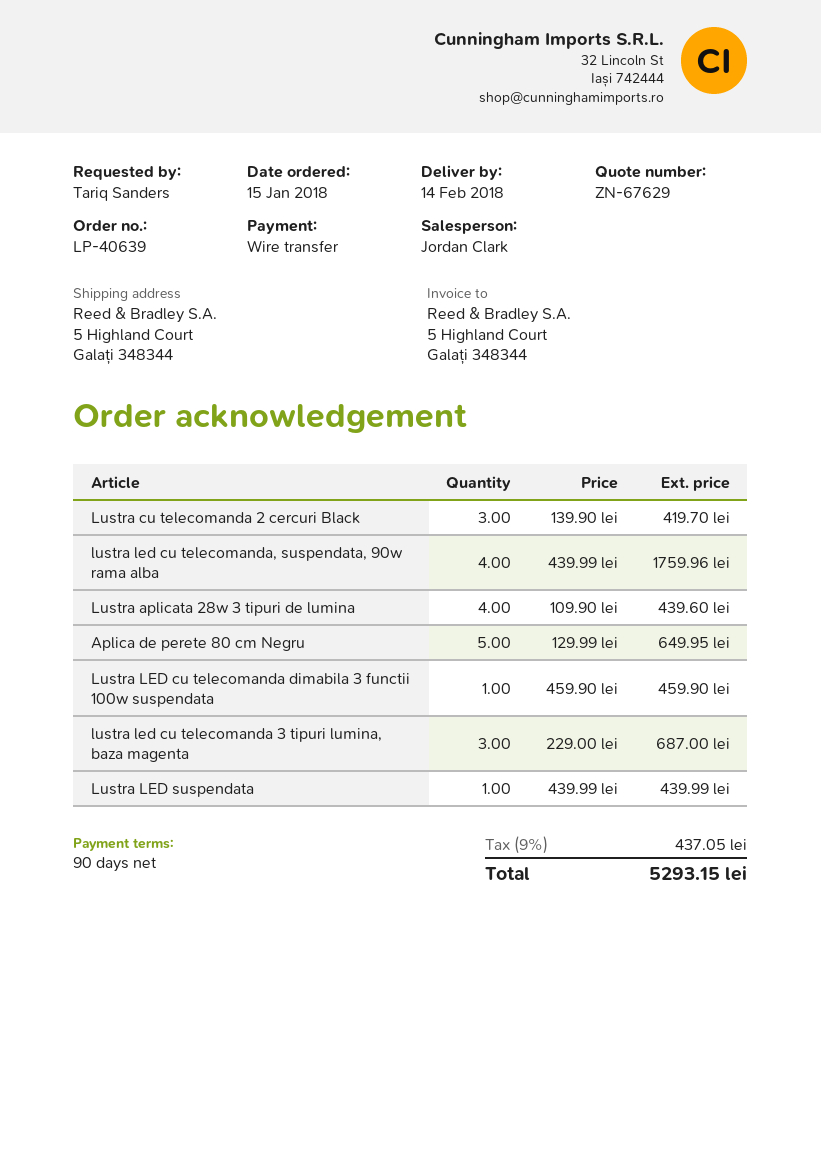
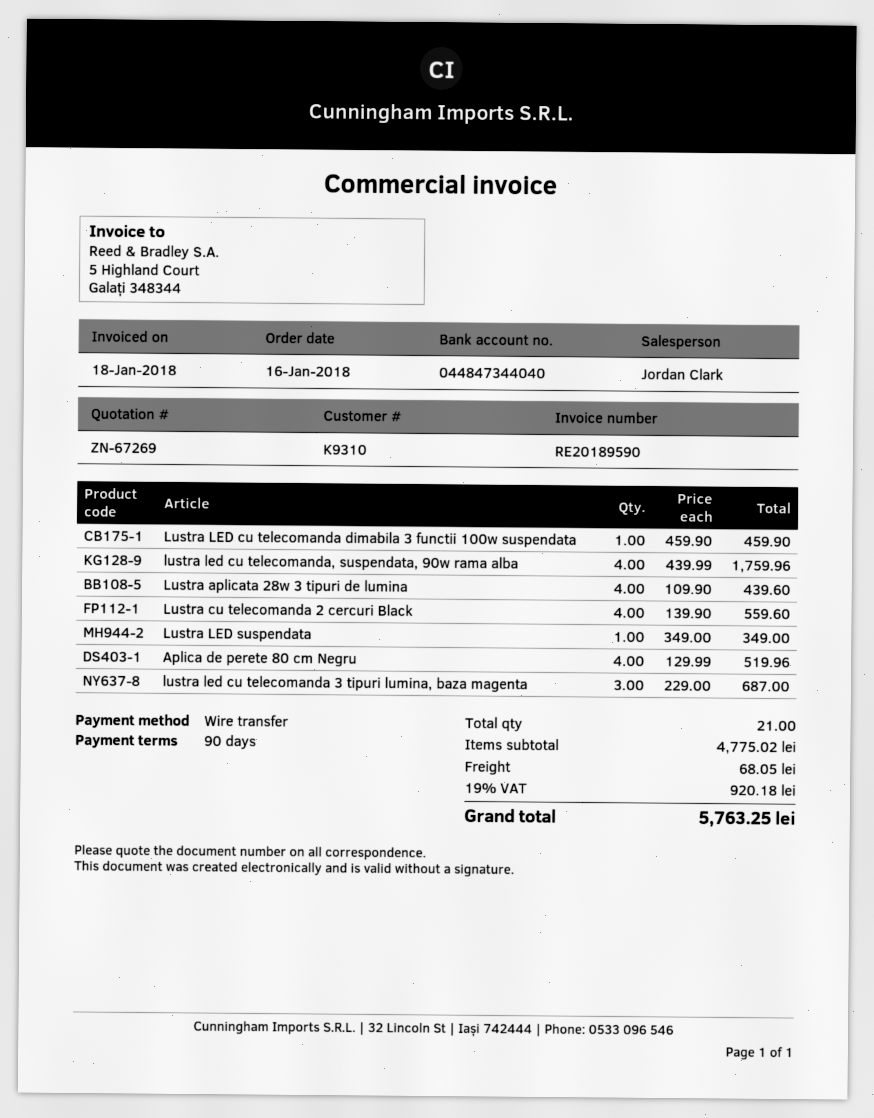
quote number: ZN-67629 -> ZN-67269
order date: 2018-01-15 -> 2018-01-16
Lustra cu telecomanda 2 cercuri Black: 3 x 139.90 = 419.70 -> 4 x 139.90 = 559.60
Aplica de perete 80 cm Negru: 5 x 129.99 = 649.95 -> 4 x 129.99 = 519.96
Lustra LED suspendata: 1 x 439.99 = 439.99 -> 1 x 349.00 = 349.00
shipping: none -> 68.05
tax: 9% = 437.05 -> 19% = 920.18
total: 5293.15 -> 5763.25

